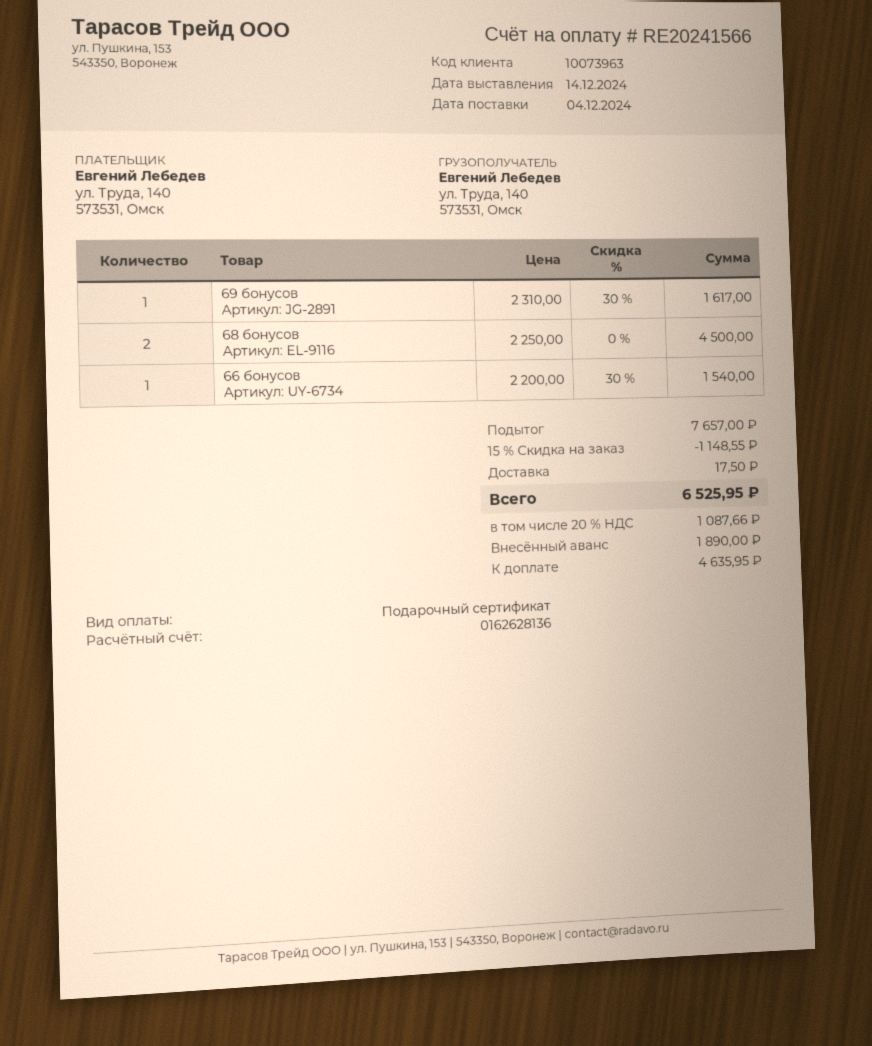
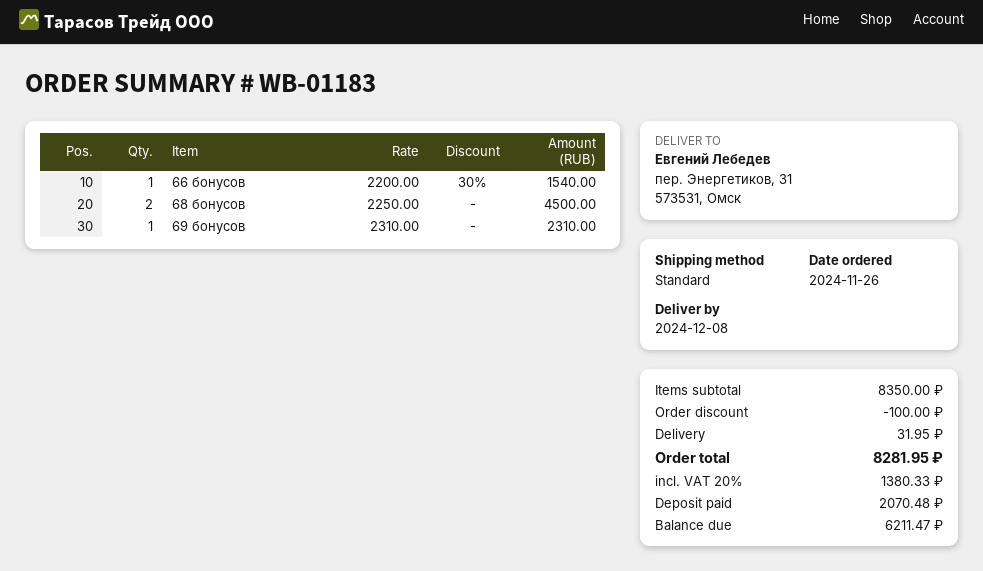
delivery date: 2024-12-04 -> 2024-12-08
ship to: ул. Труда, 140, 573531, Омск -> пер. Энергетиков, 31, 573531, Омск
69 бонусов: 1 x 2310.00 - 30% = 1617.00 -> 1 x 2310.00 = 2310.00
subtotal: 7657.00 -> 8350.00
discount: 1148.55 -> 100.00
shipping: 17.50 -> 31.95
tax: 20% = 1087.66 -> 20% = 1380.33
total: 6525.95 -> 8281.95
deposit: 1890.00 -> 2070.48
balance: 4635.95 -> 6211.47

